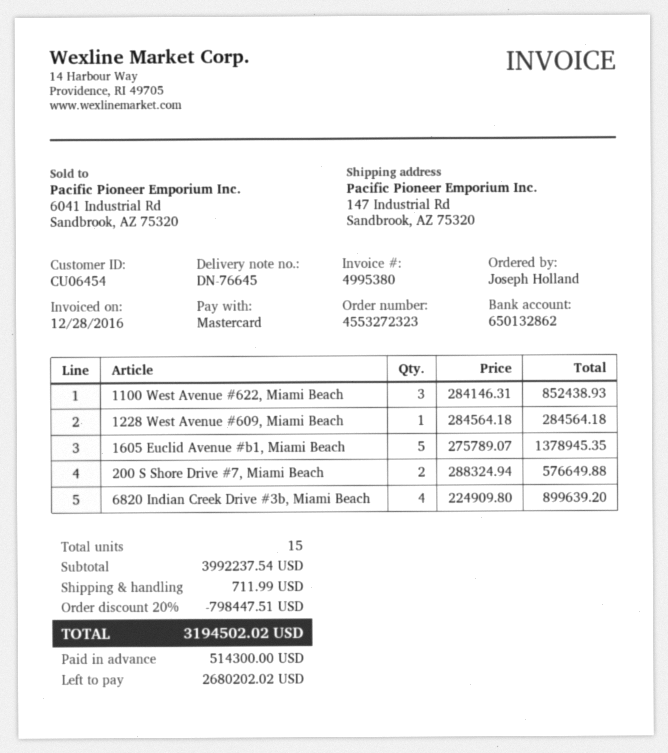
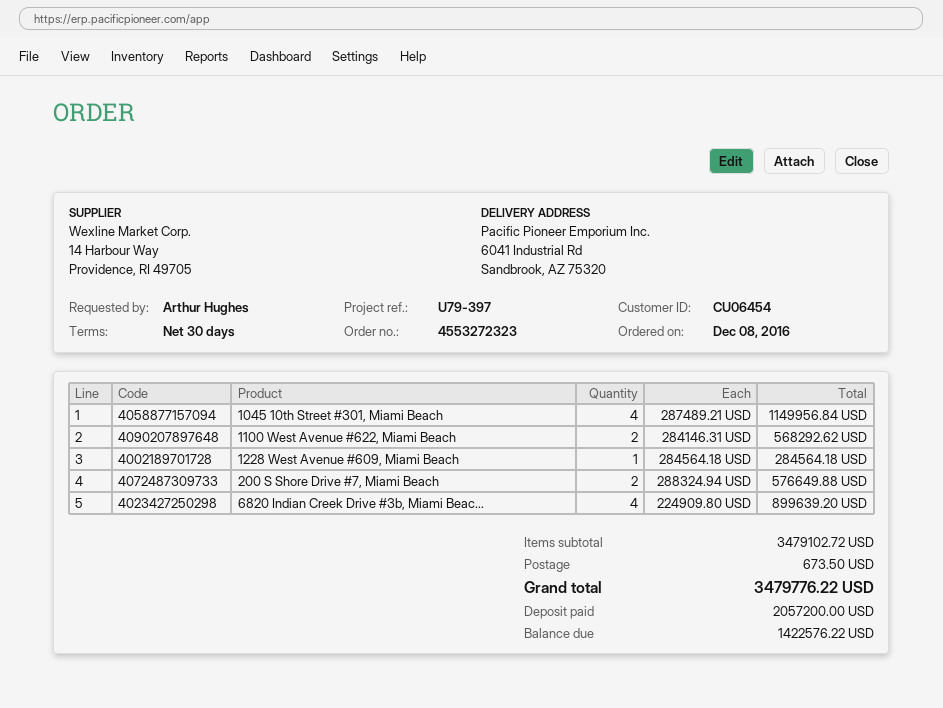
ordered by: Joseph Holland -> Arthur Hughes
ship to: 147 Industrial Rd, Sandbrook, AZ 75320 -> 6041 Industrial Rd, Sandbrook, AZ 75320
1100 West Avenue #622, Miami Beach: 3 x 284146.31 = 852438.93 -> 2 x 284146.31 = 568292.62
1605 Euclid Avenue #b1, Miami Beach: 5 x 275789.07 = 1378945.35 -> none
1045 10th Street #301, Miami Beach: none -> 4 x 287489.21 = 1149956.84
subtotal: 3992237.54 -> 3479102.72
discount: 20% = 798447.51 -> none
shipping: 711.99 -> 673.50
total: 3194502.02 -> 3479776.22
deposit: 514300.00 -> 2057200.00
balance: 2680202.02 -> 1422576.22

